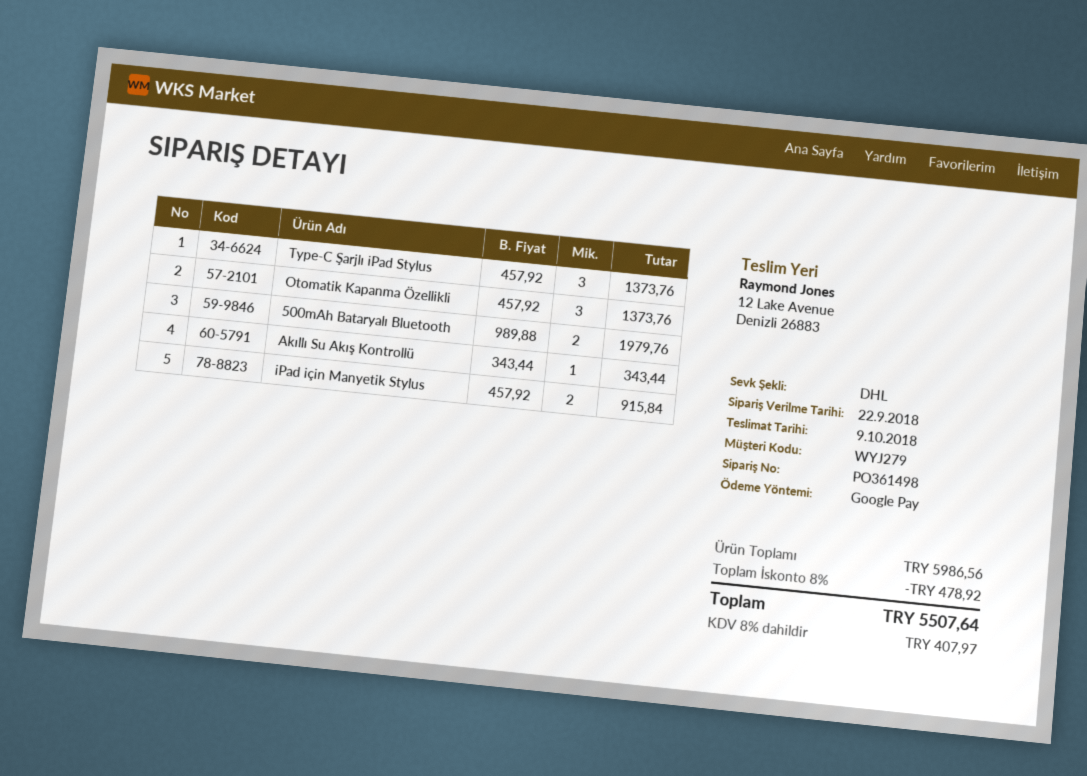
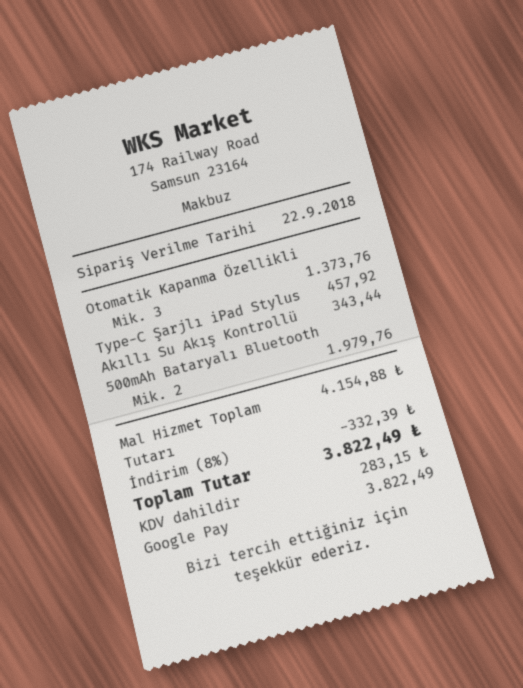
Type-C Şarjlı iPad Stylus: 3 for 1373.76 -> 1 for 457.92
iPad için Manyetik Stylus: 2 for 915.84 -> none
subtotal: 5986.56 -> 4154.88
discount: 8% = 478.92 -> 8% = 332.39
tax: 407.97 -> 283.15
total: 5507.64 -> 3822.49

